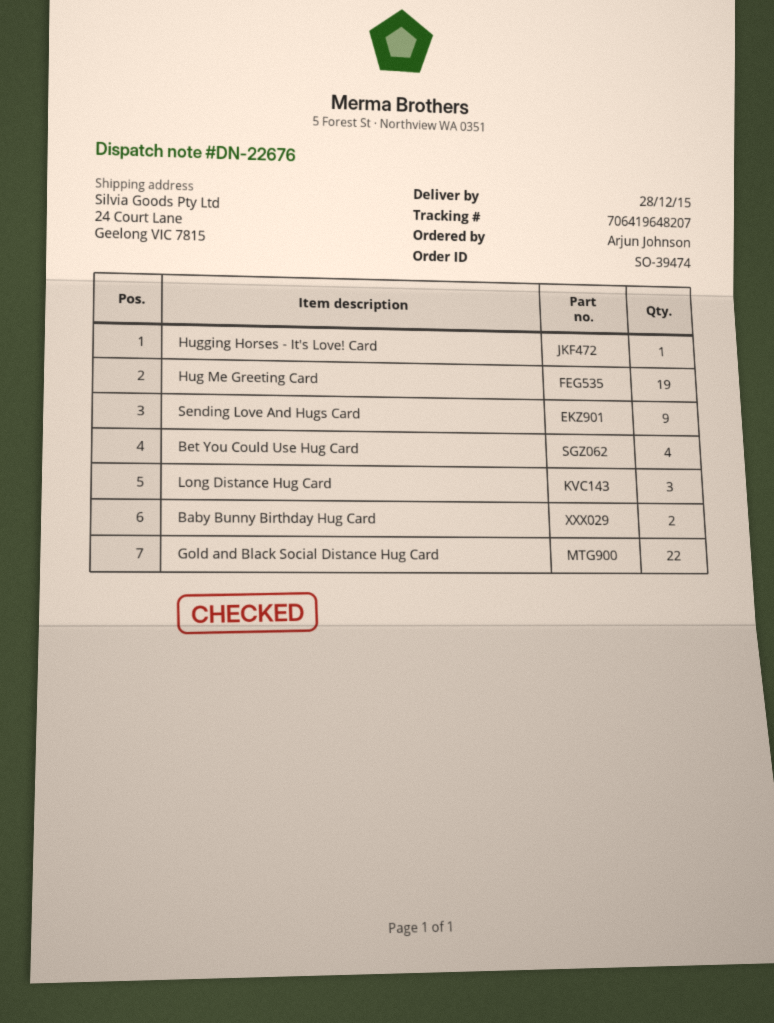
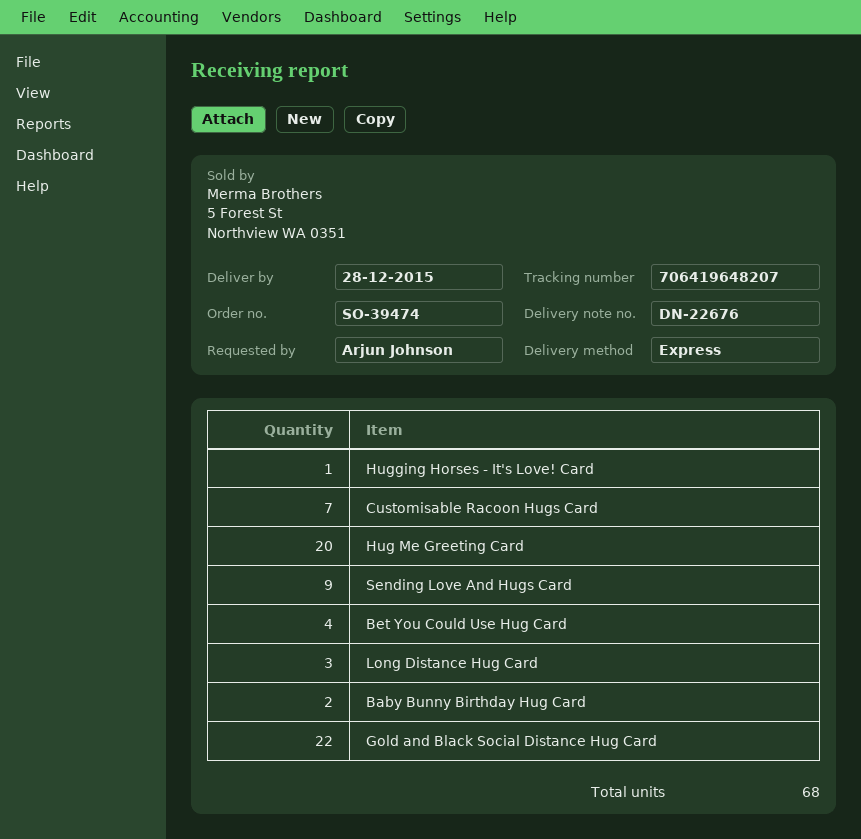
Hug Me Greeting Card: 19 -> 20
Customisable Racoon Hugs Card: none -> 7

